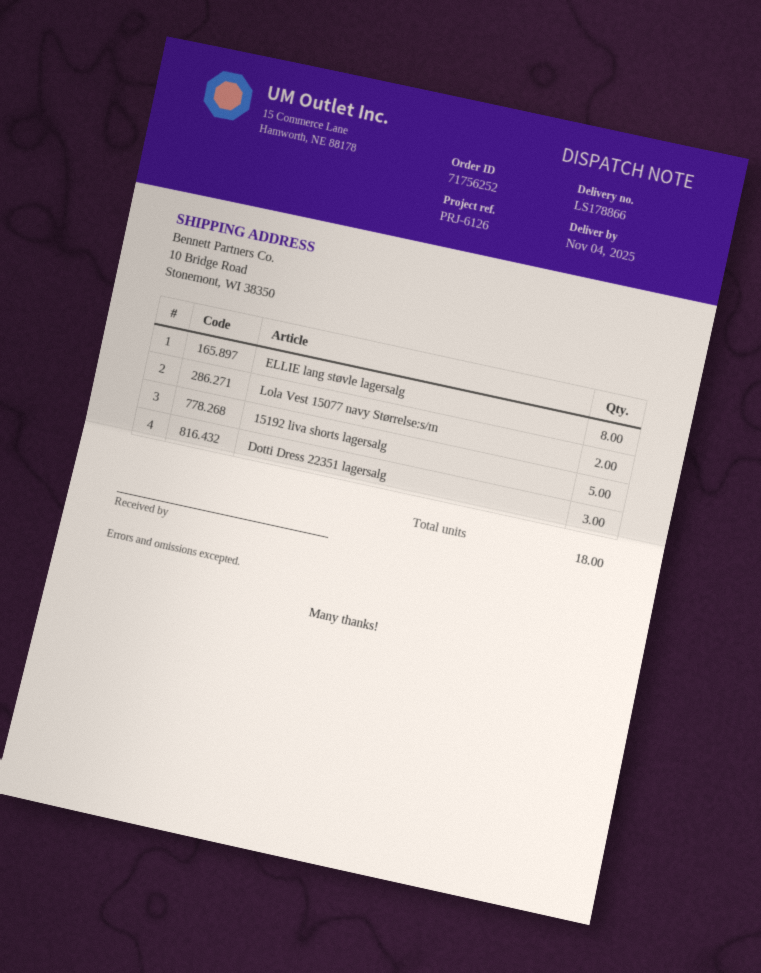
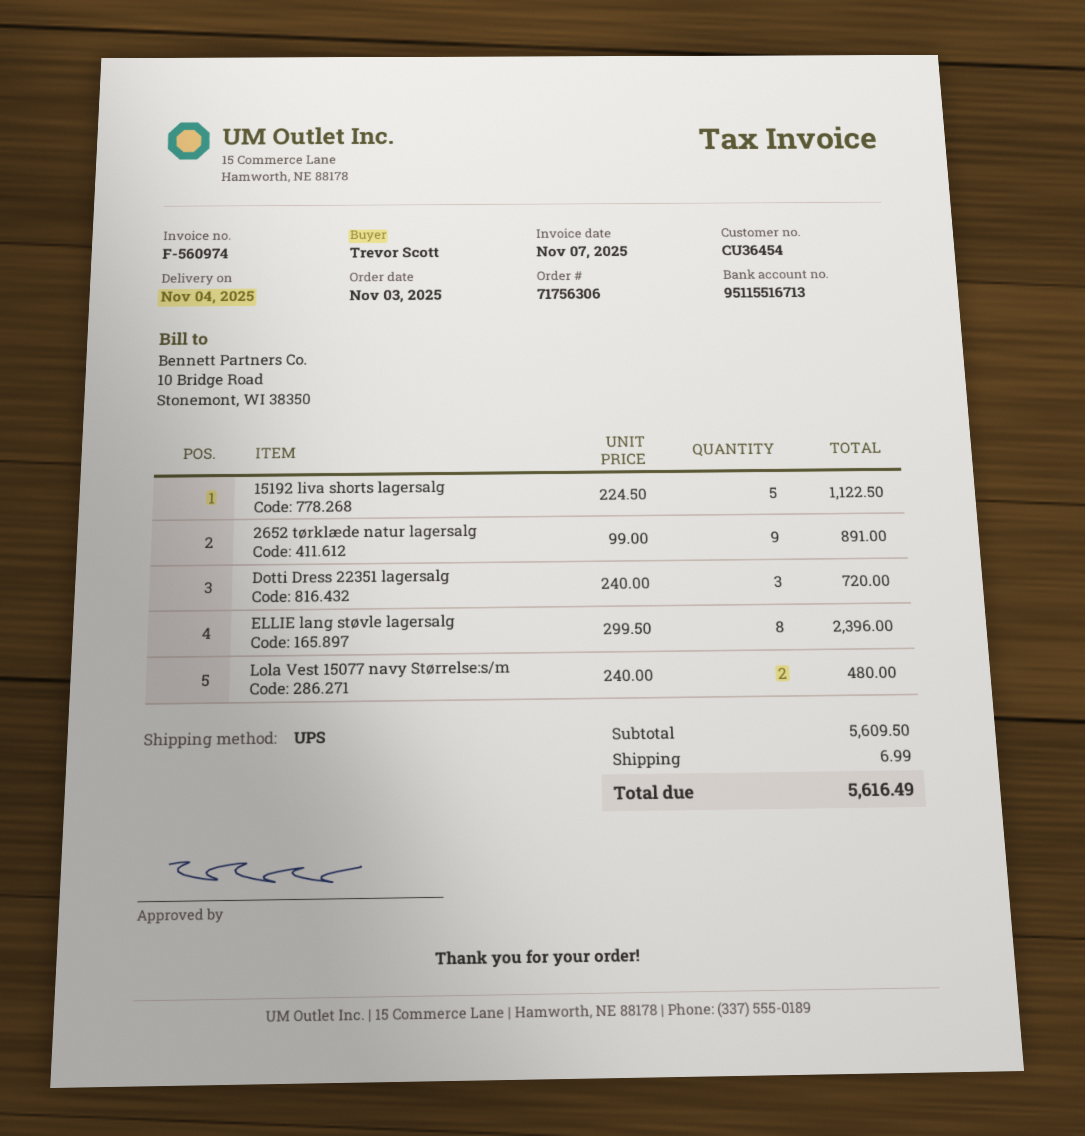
order number: 71756252 -> 71756306
2652 tørklæde natur lagersalg: none -> 9

